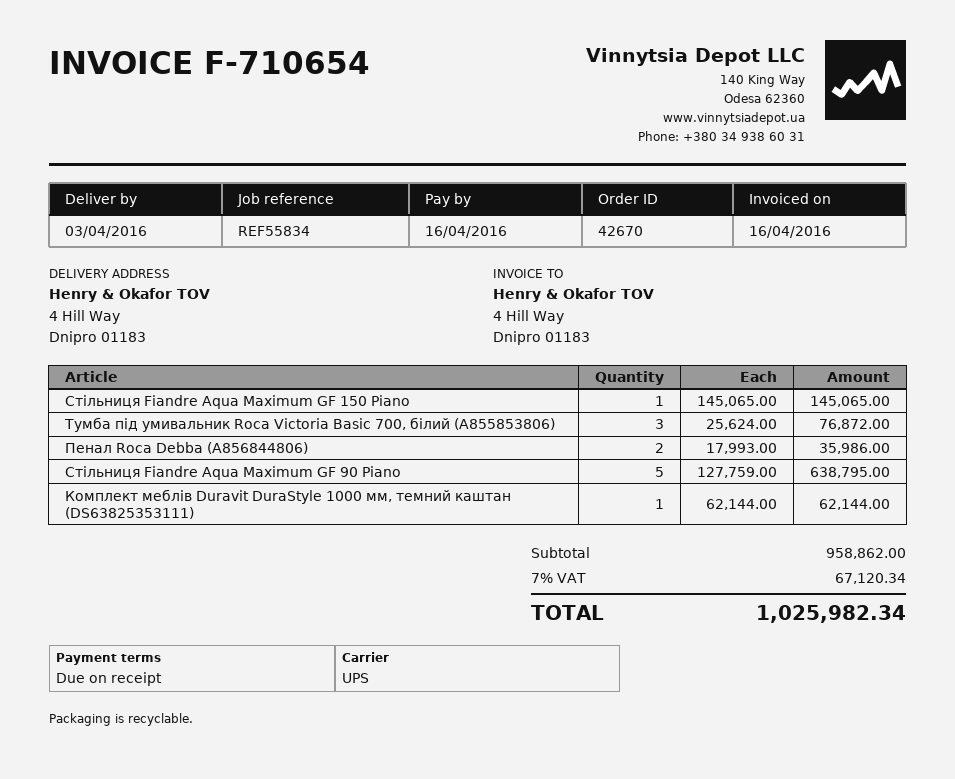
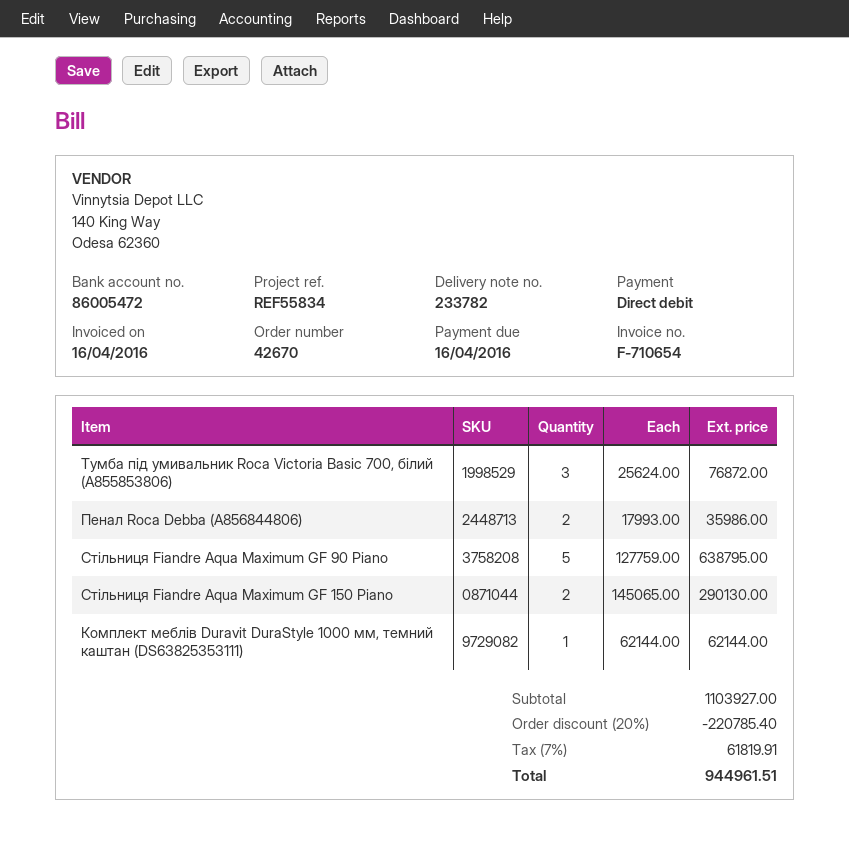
Стільниця Fiandre Aqua Maximum GF 150 Piano: 1 x 145065.00 = 145065.00 -> 2 x 145065.00 = 290130.00
subtotal: 958862.00 -> 1103927.00
discount: none -> 20% = 220785.40
tax: 7% = 67120.34 -> 7% = 61819.91
total: 1025982.34 -> 944961.51

